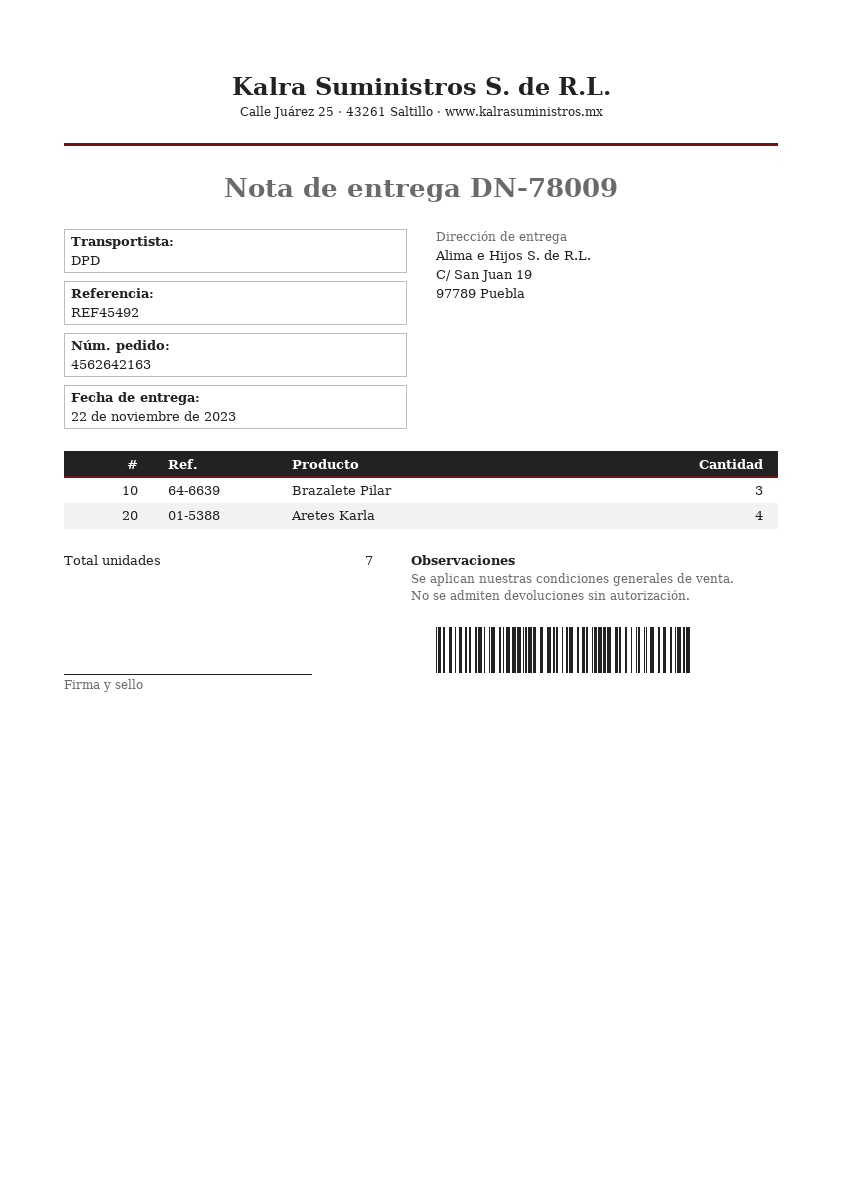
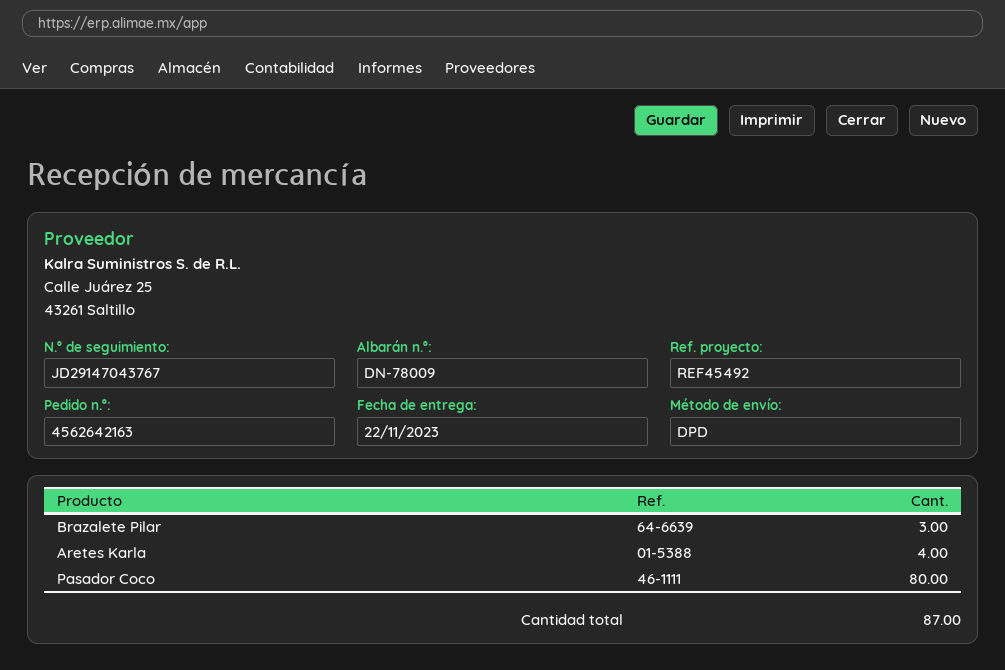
Pasador Coco: none -> 80
total quantity: 7 -> 87

